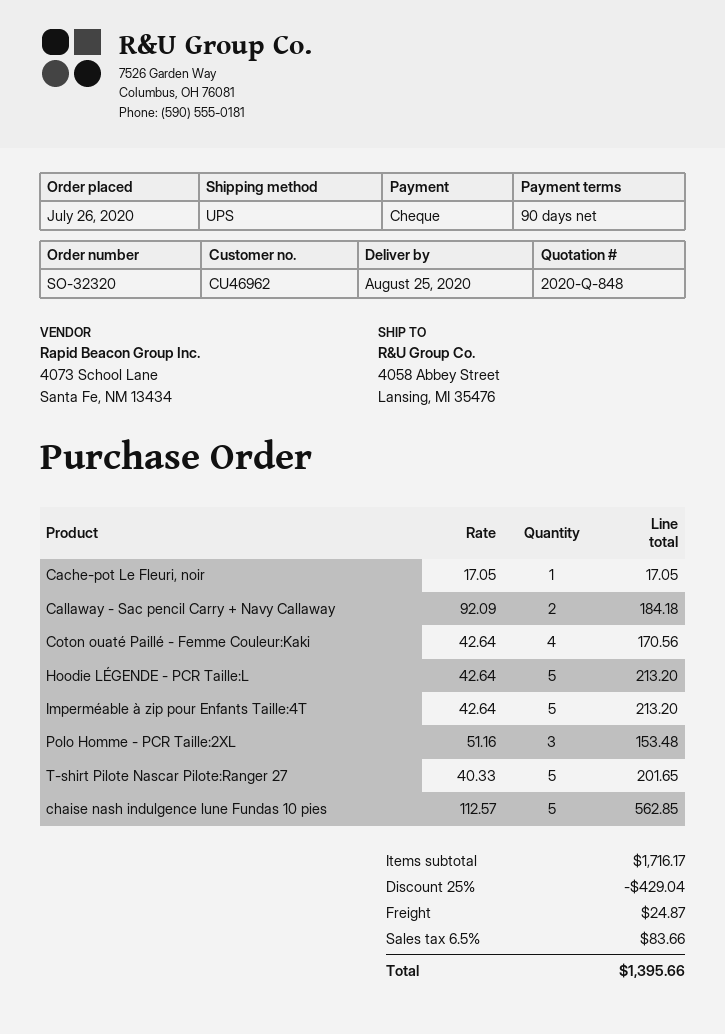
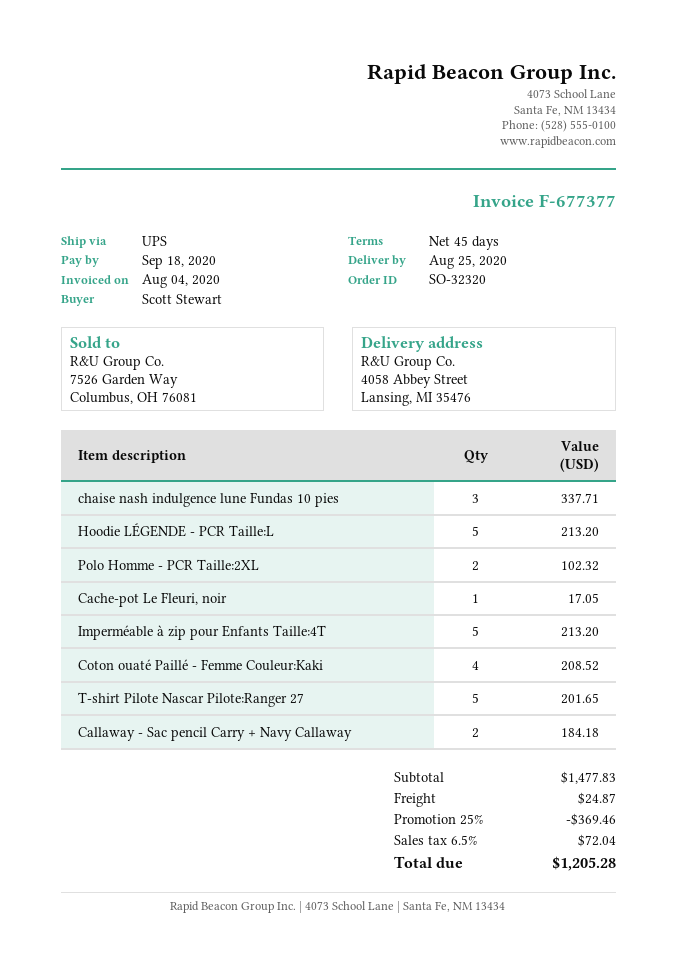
payment terms: 90 days -> 45 days
Coton ouaté Paillé - Femme Couleur:Kaki: 4 for 170.56 -> 4 for 208.52
Polo Homme - PCR Taille:2XL: 3 for 153.48 -> 2 for 102.32
chaise nash indulgence lune Fundas 10 pies: 5 for 562.85 -> 3 for 337.71
subtotal: 1716.17 -> 1477.83
discount: 25% = 429.04 -> 25% = 369.46
tax: 6.5% = 83.66 -> 6.5% = 72.04
total: 1395.66 -> 1205.28

